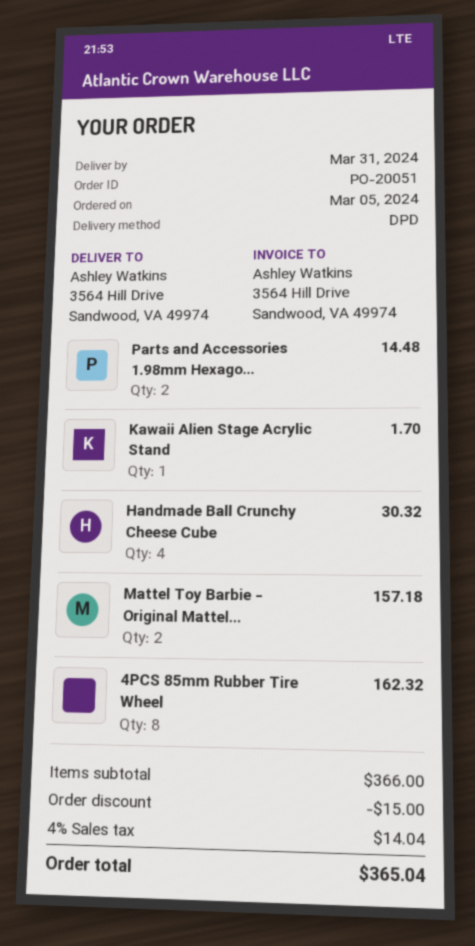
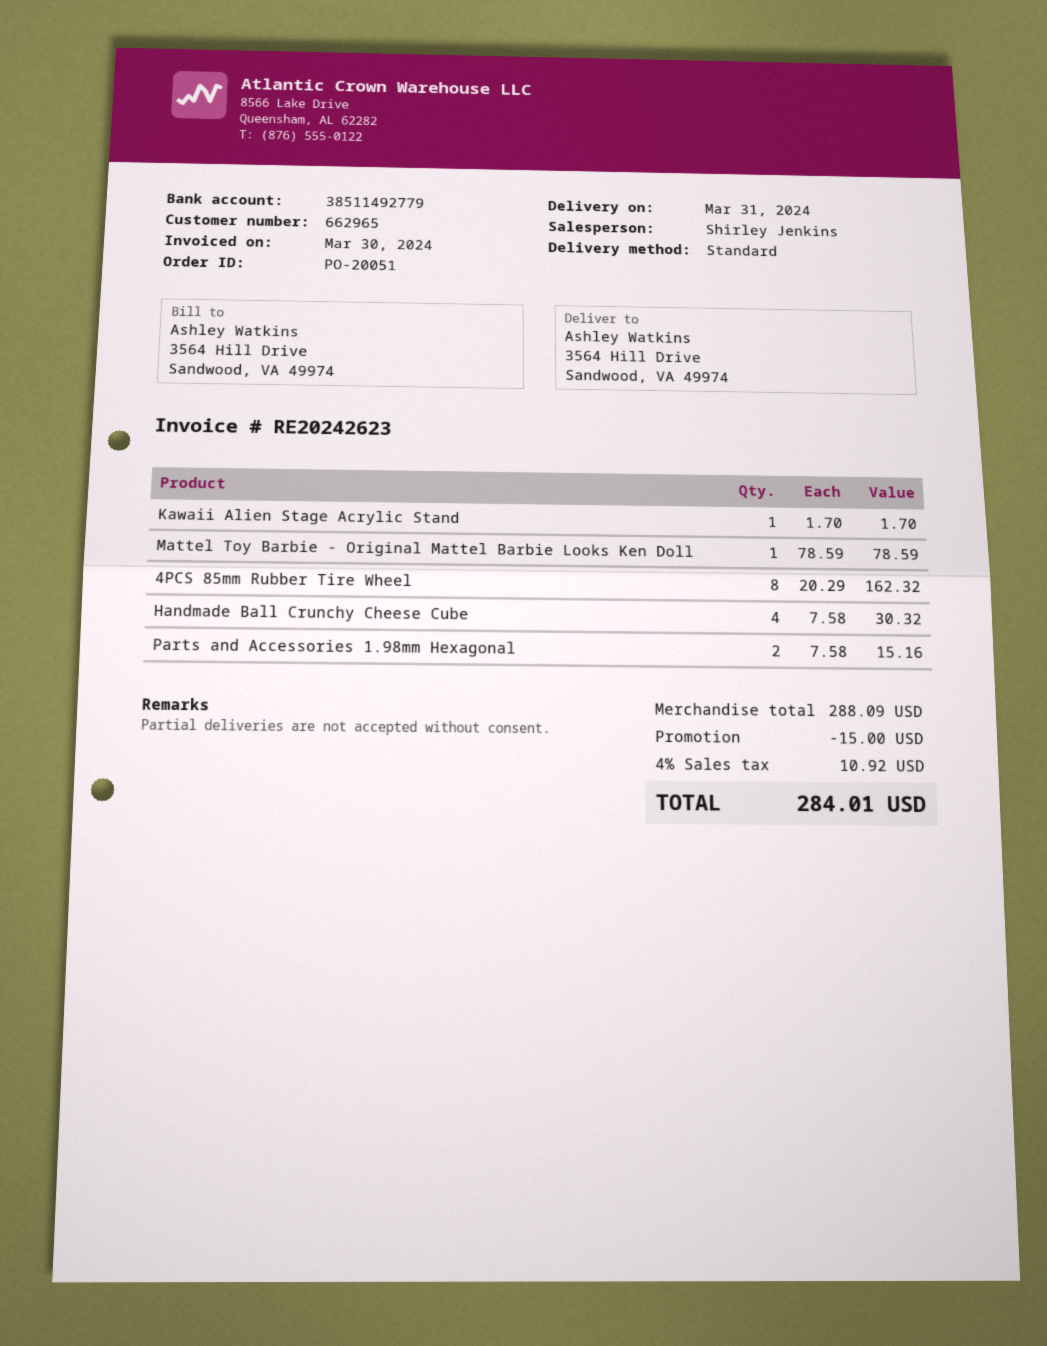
shipping method: DPD -> standard
Parts and Accessories 1.98mm Hexago...: 2 for 14.48 -> 2 for 15.16
Mattel Toy Barbie - Original Mattel...: 2 for 157.18 -> 1 for 78.59
subtotal: 366.00 -> 288.09
tax: 4% = 14.04 -> 4% = 10.92
total: 365.04 -> 284.01

